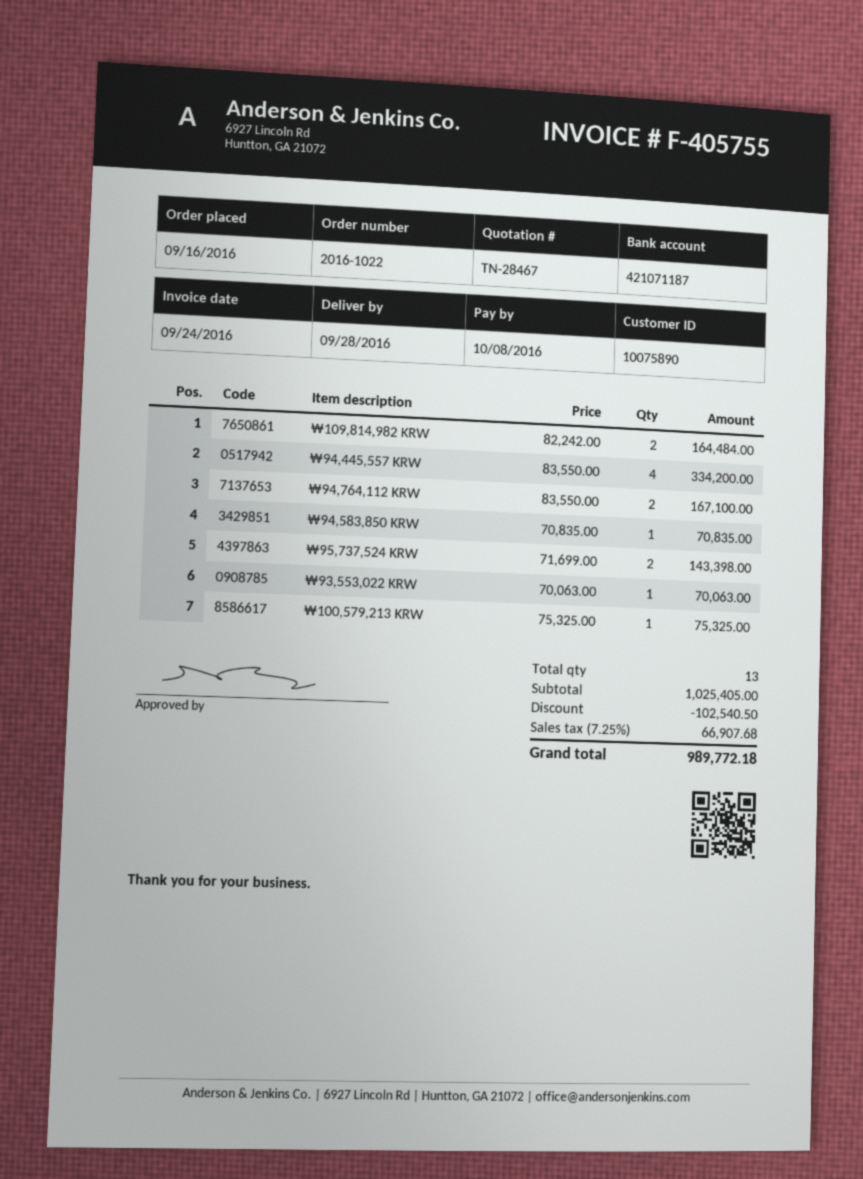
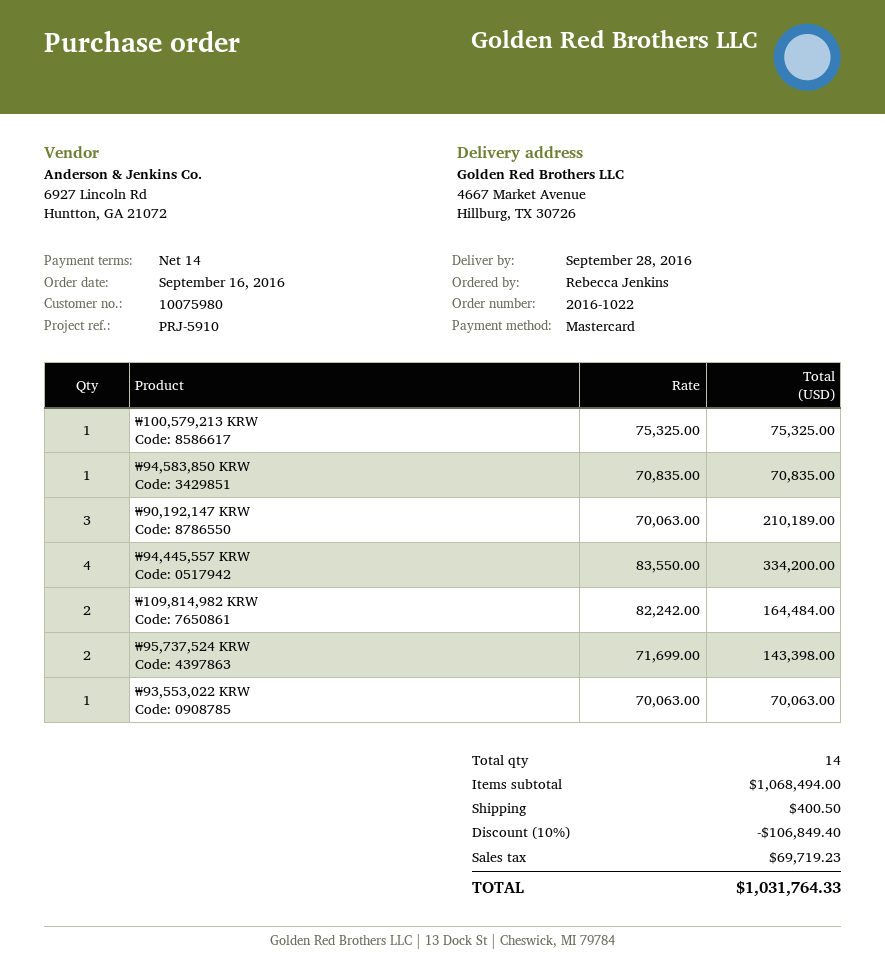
customer number: 10075890 -> 10075980
₩94,764,112 KRW: 2 x 83550.00 = 167100.00 -> none
₩90,192,147 KRW: none -> 3 x 70063.00 = 210189.00
total quantity: 13 -> 14
subtotal: 1025405.00 -> 1068494.00
discount: 102540.50 -> 106849.40
shipping: none -> 400.50
tax: 66907.68 -> 69719.23
total: 989772.18 -> 1031764.33

